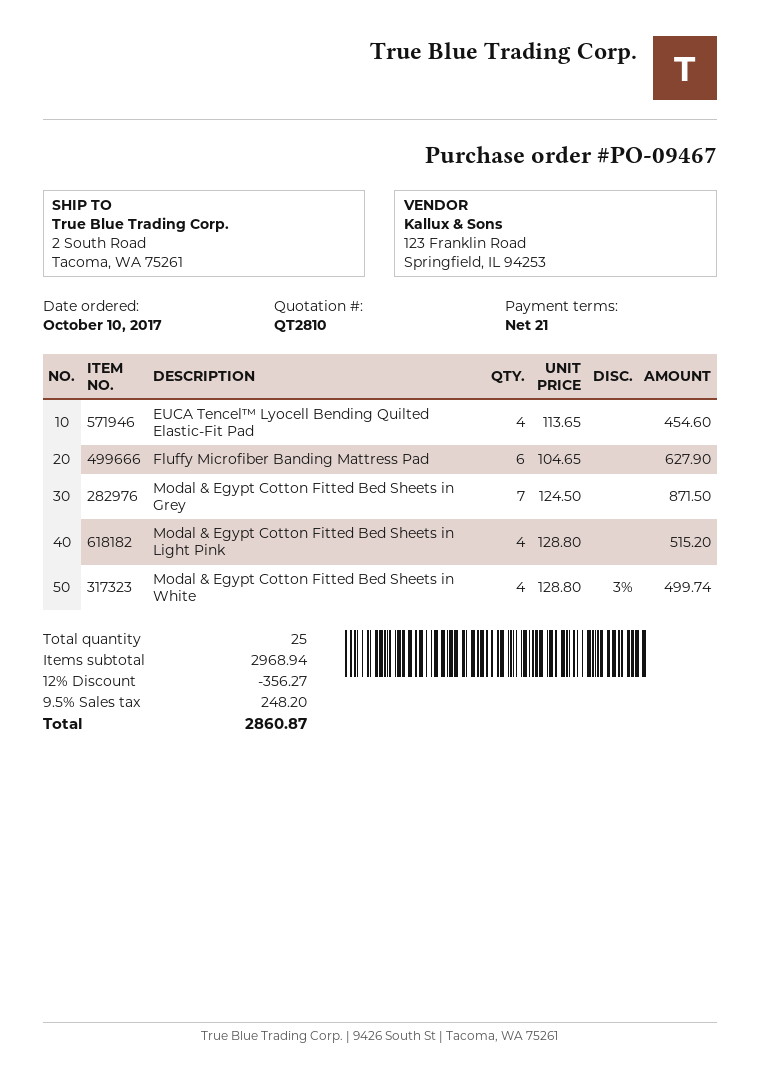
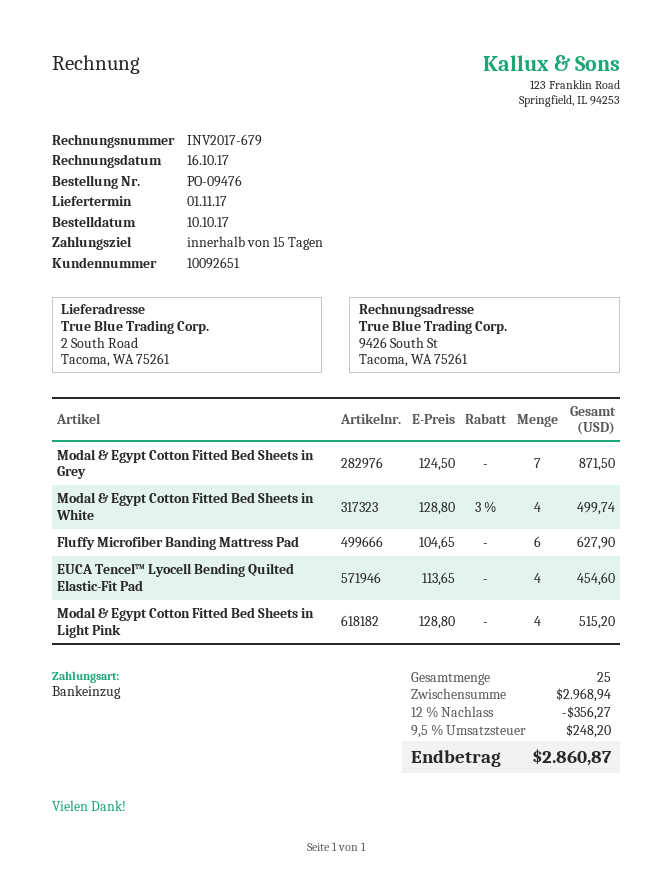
order number: PO-09467 -> PO-09476
payment terms: 21 days -> 15 days

